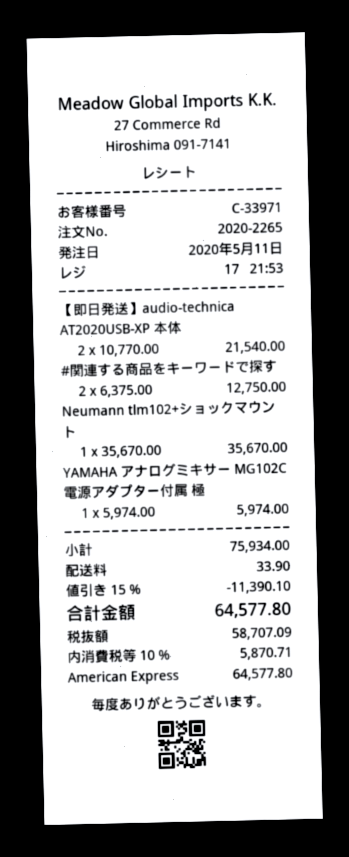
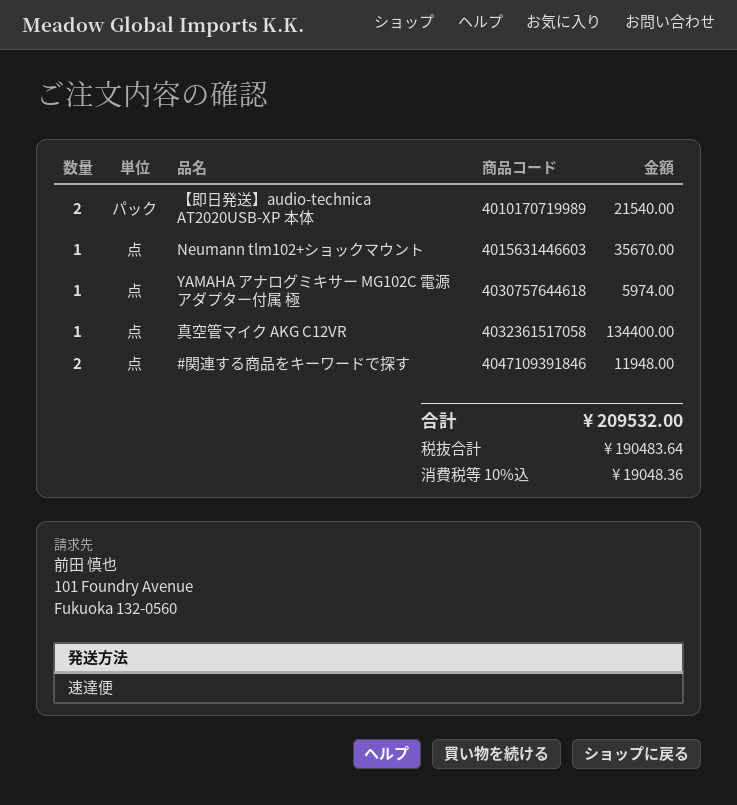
#関連する商品をキーワードで探す: 2 for 12750.00 -> 2 for 11948.00
真空管マイク AKG C12VR: none -> 1 for 134400.00
discount: 15% = 11390.10 -> none
shipping: 33.90 -> none
net: 58707.09 -> 190483.64
tax: 10% = 5870.71 -> 10% = 19048.36
total: 64577.80 -> 209532.00

